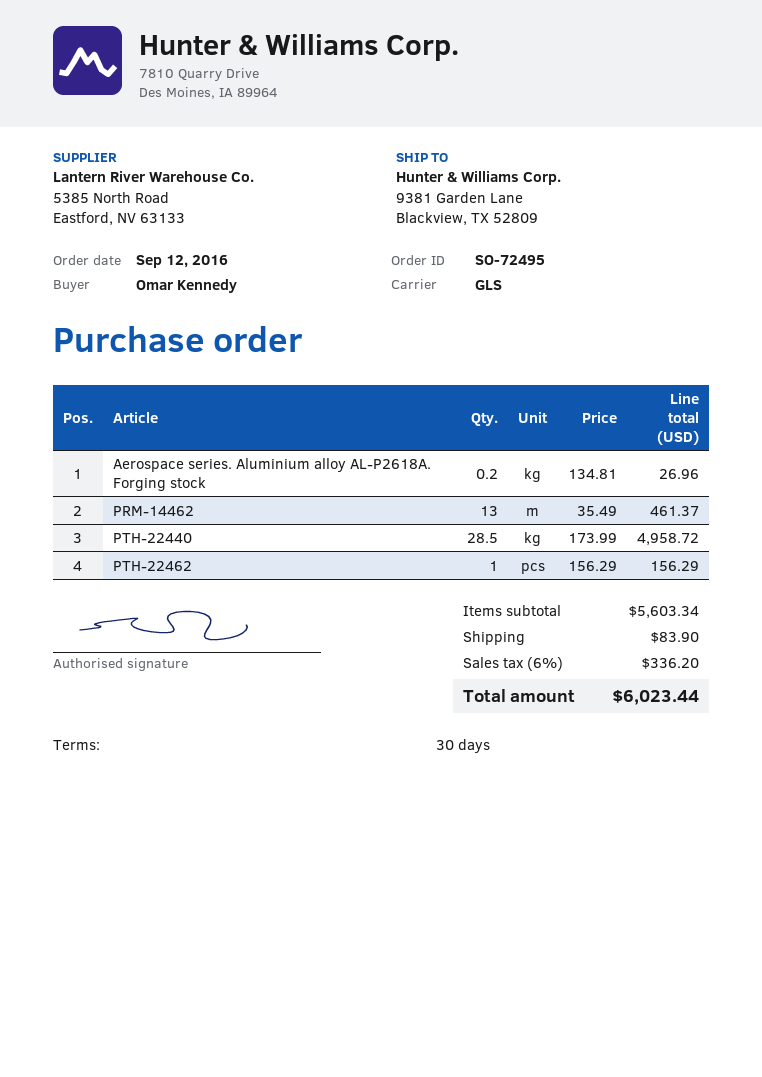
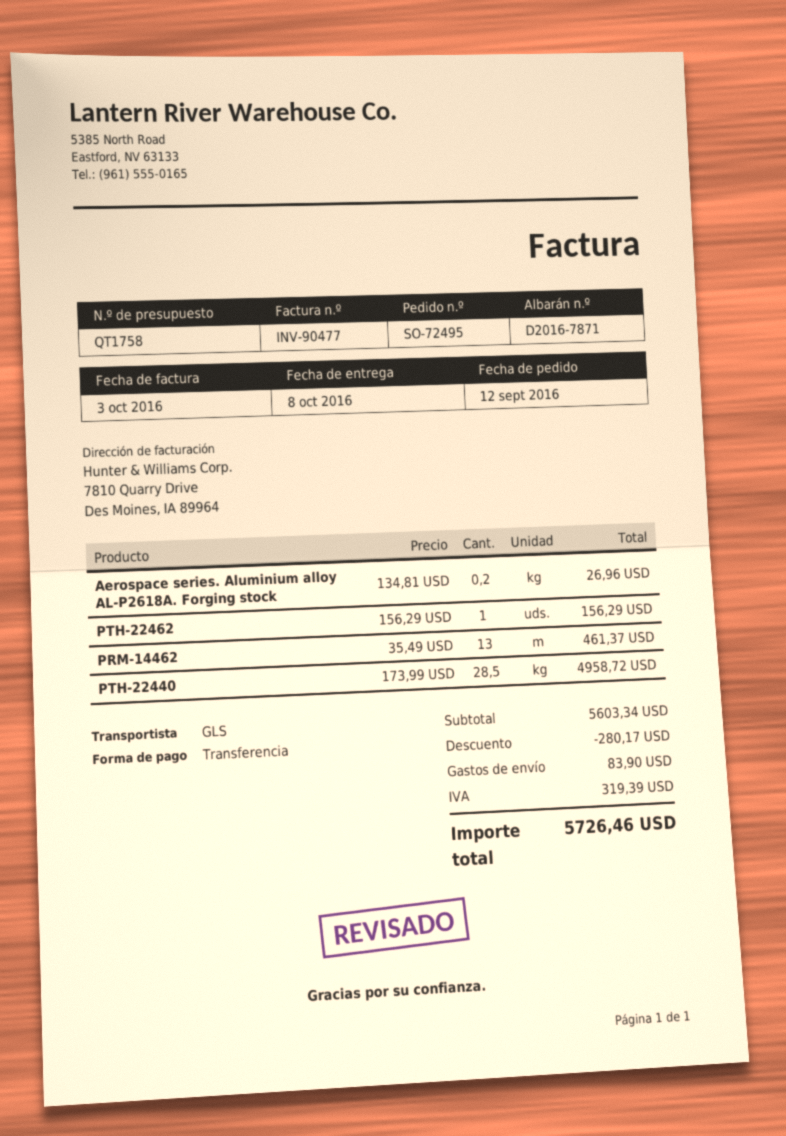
discount: none -> 280.17
tax: 336.20 -> 319.39
total: 6023.44 -> 5726.46

